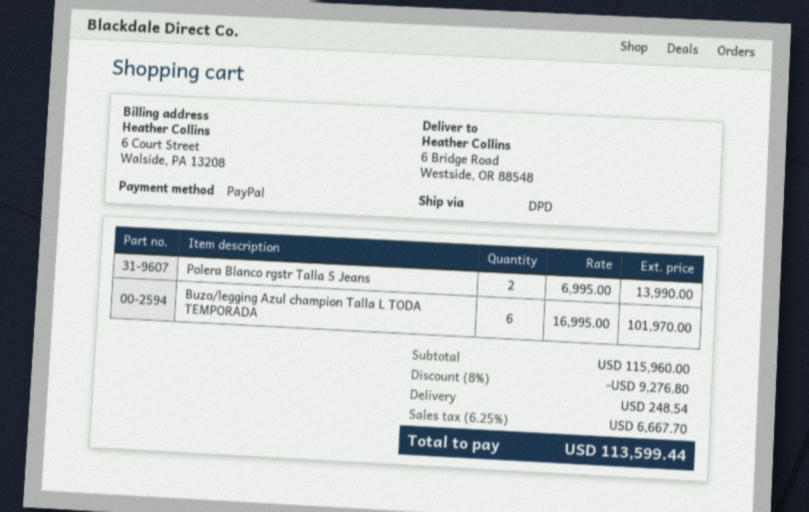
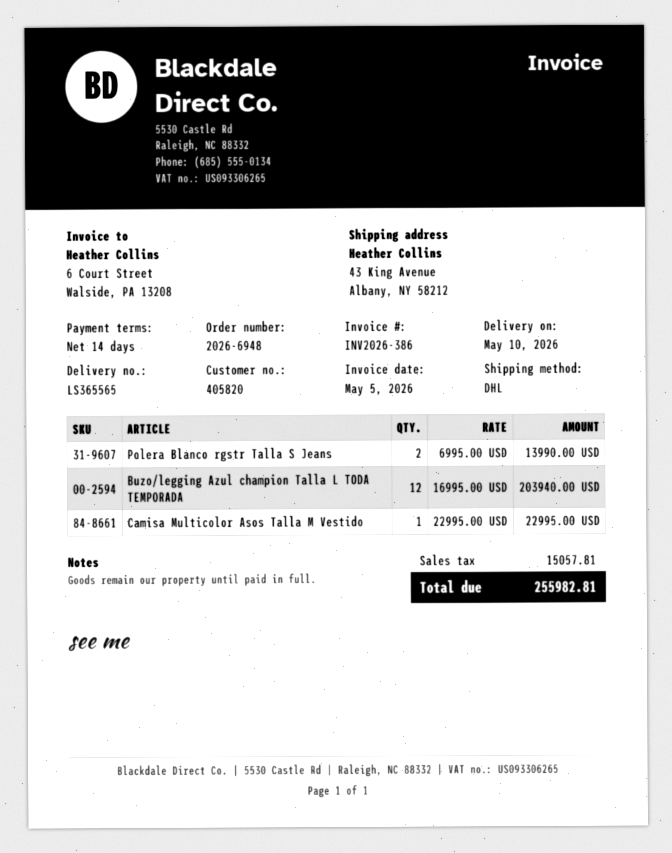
shipping method: DPD -> DHL
ship to: 6 Bridge Road, Westside, OR 88548 -> 43 King Avenue, Albany, NY 58212
Buzo/legging Azul champion Talla L TODA TEMPORADA: 6 x 16995.00 = 101970.00 -> 12 x 16995.00 = 203940.00
Camisa Multicolor Asos Talla M Vestido: none -> 1 x 22995.00 = 22995.00
discount: 8% = 9276.80 -> none
shipping: 248.54 -> none
tax: 6667.70 -> 15057.81
total: 113599.44 -> 255982.81

